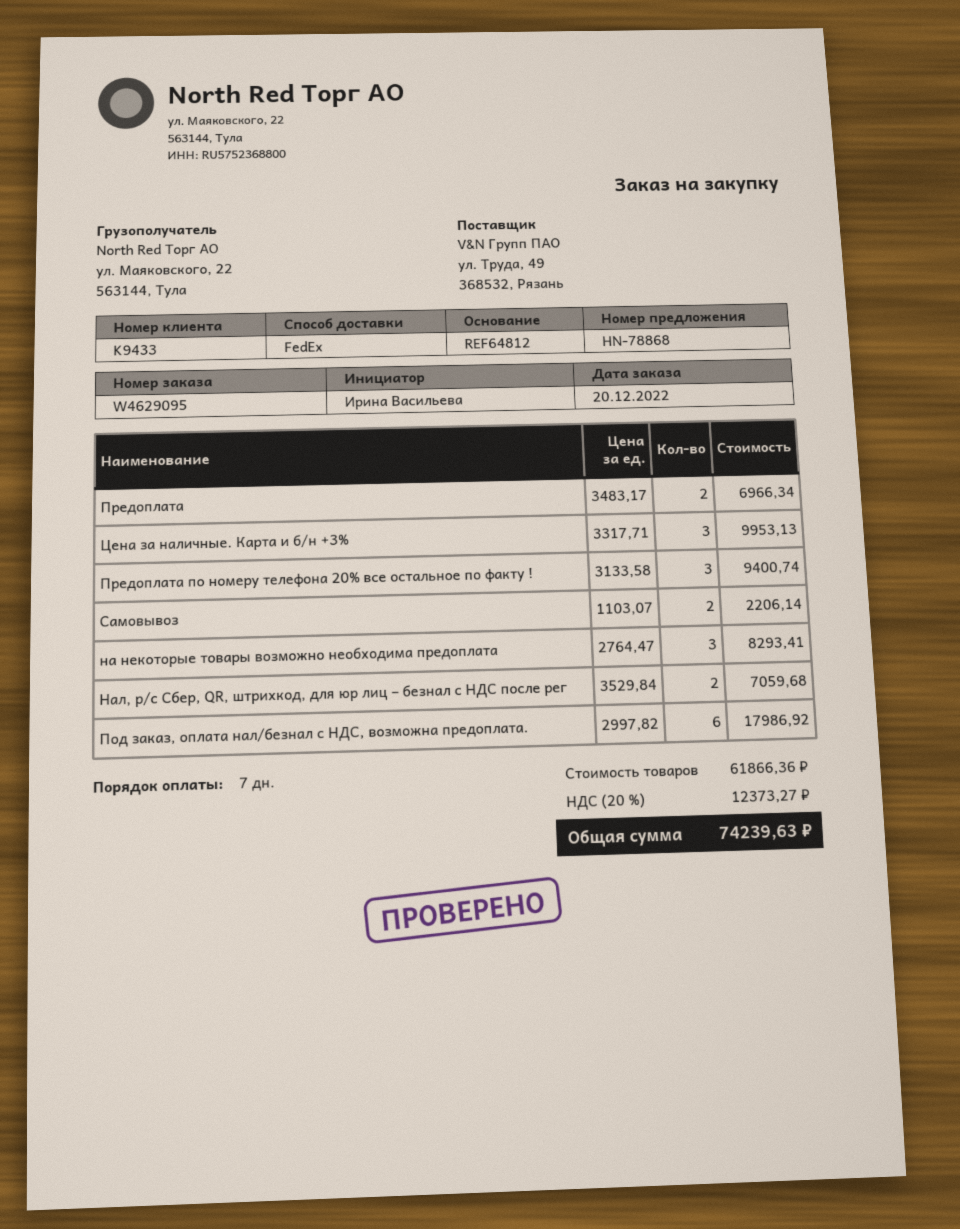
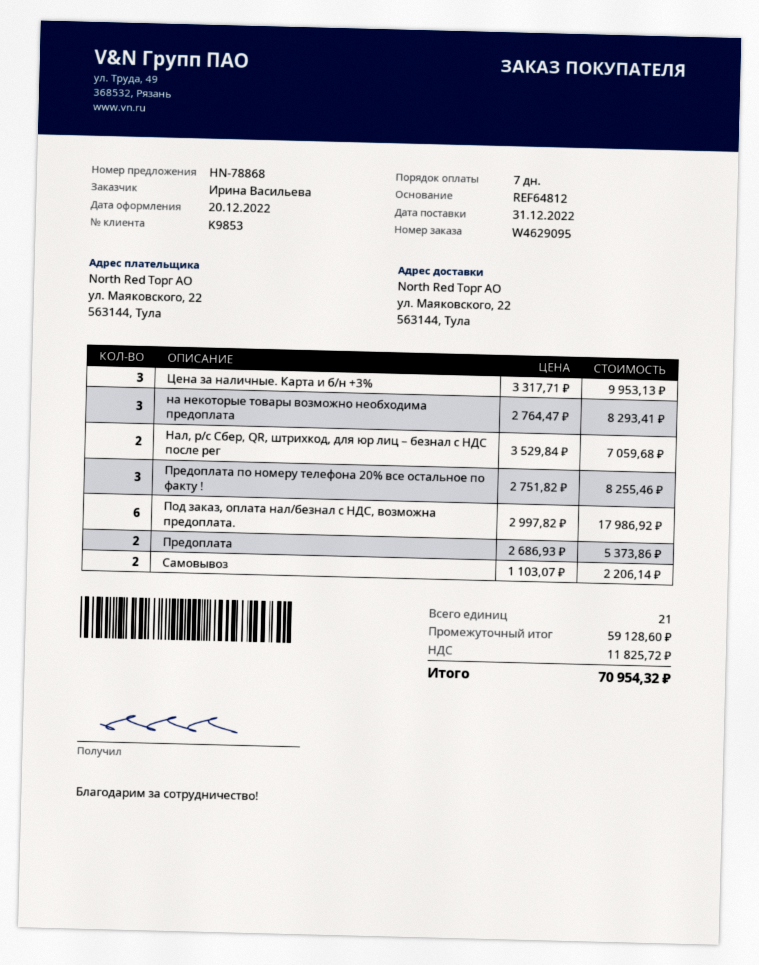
customer number: K9433 -> K9853
Предоплата: 2 x 3483.17 = 6966.34 -> 2 x 2686.93 = 5373.86
Предоплата по номеру телефона 20% все остальное по факту !: 3 x 3133.58 = 9400.74 -> 3 x 2751.82 = 8255.46
subtotal: 61866.36 -> 59128.60
tax: 12373.27 -> 11825.72
total: 74239.63 -> 70954.32

